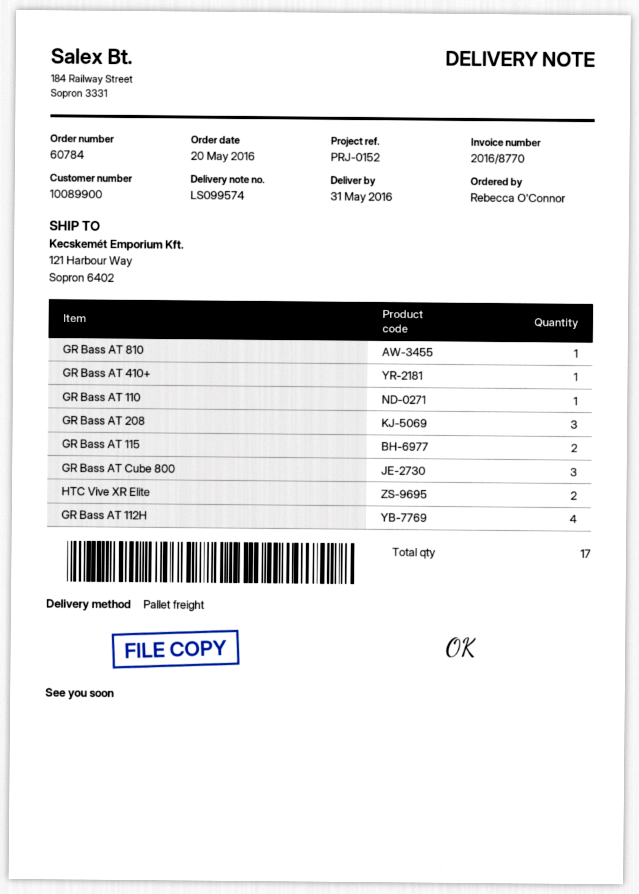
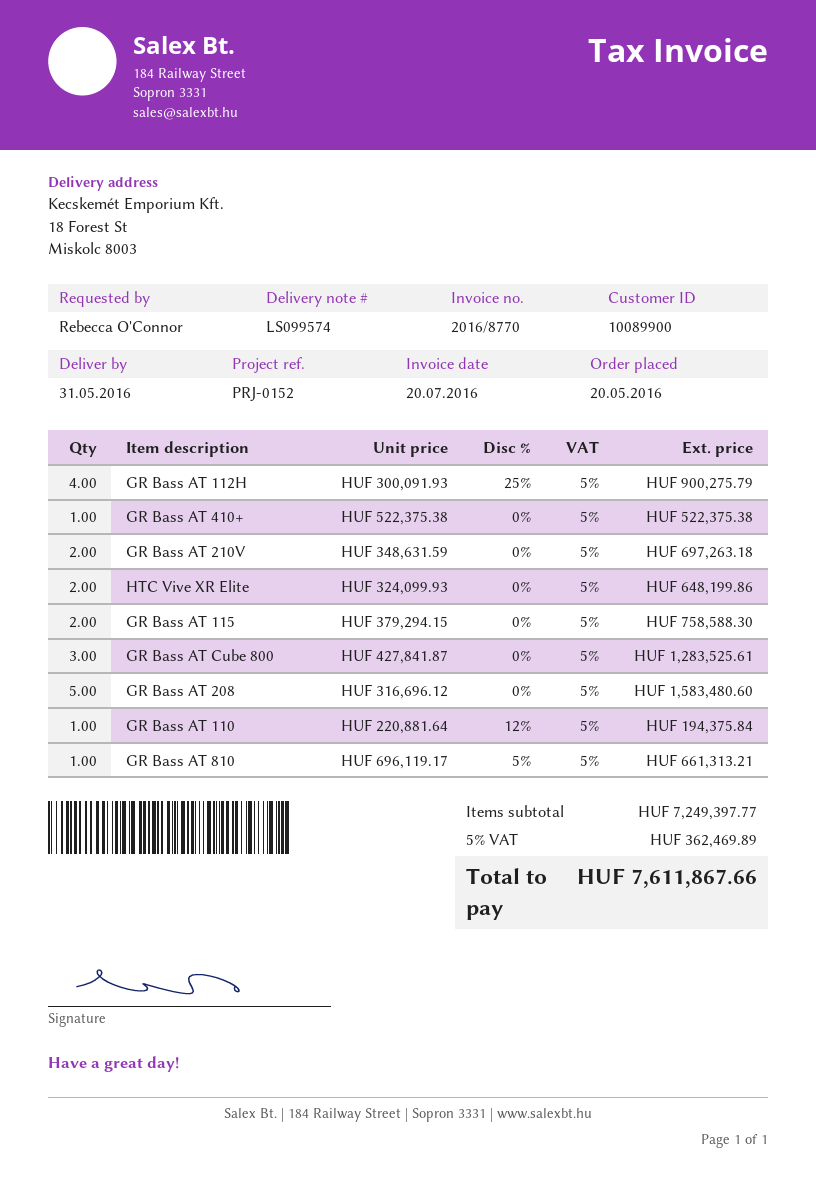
ship to: 121 Harbour Way, Sopron 6402 -> 18 Forest St, Miskolc 8003
GR Bass AT 208: 3 -> 5
GR Bass AT 210V: none -> 2

